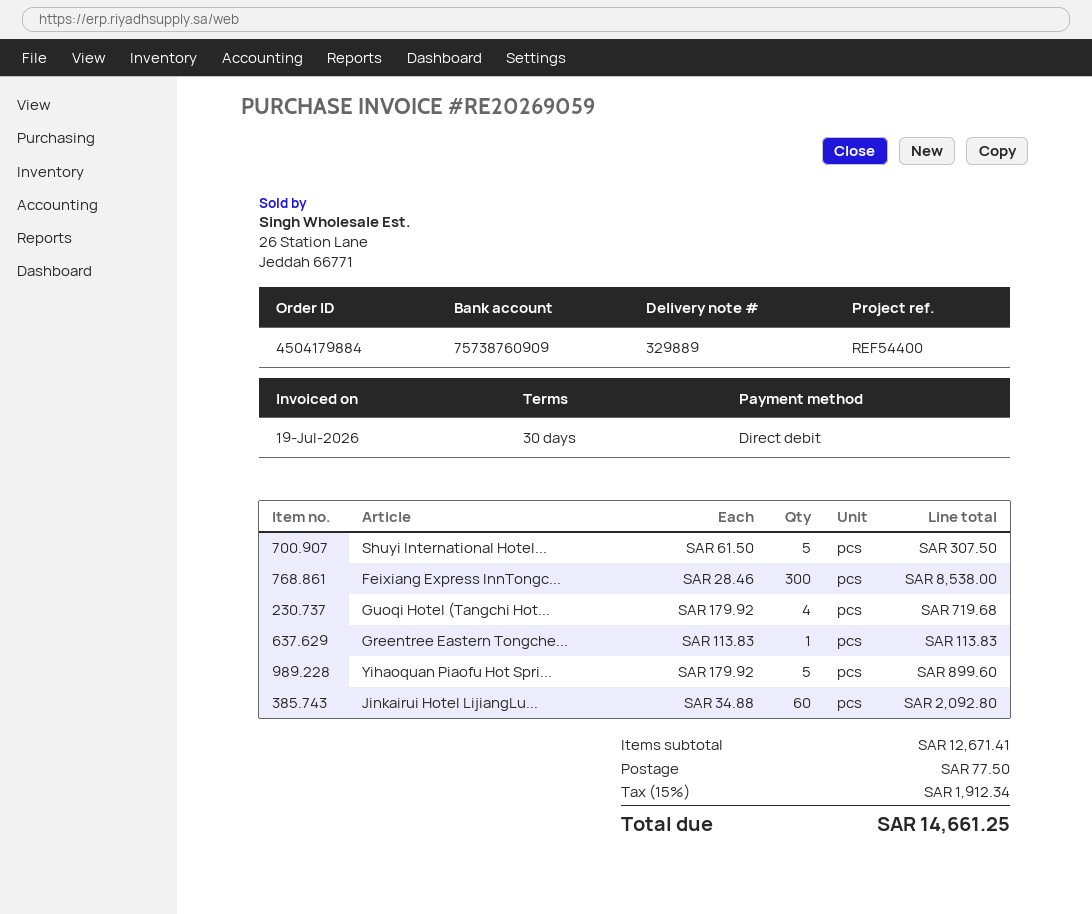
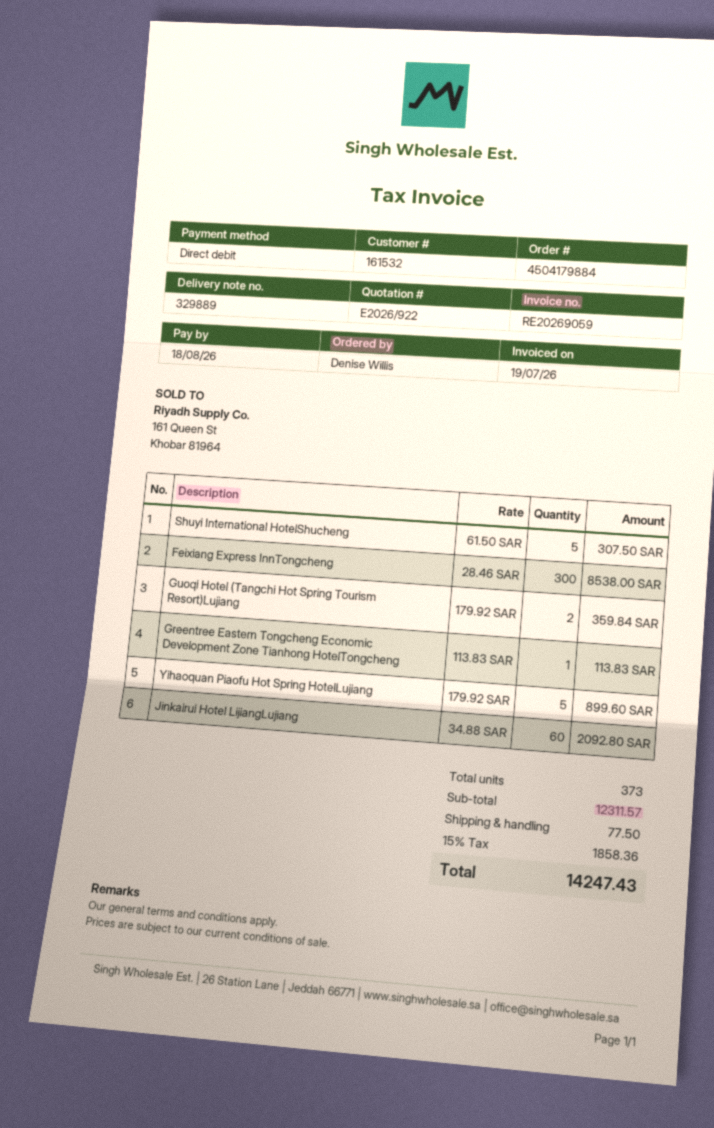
Guoqi Hotel (Tangchi Hot...: 4 x 179.92 = 719.68 -> 2 x 179.92 = 359.84
subtotal: 12671.41 -> 12311.57
tax: 15% = 1912.34 -> 15% = 1858.36
total: 14661.25 -> 14247.43

